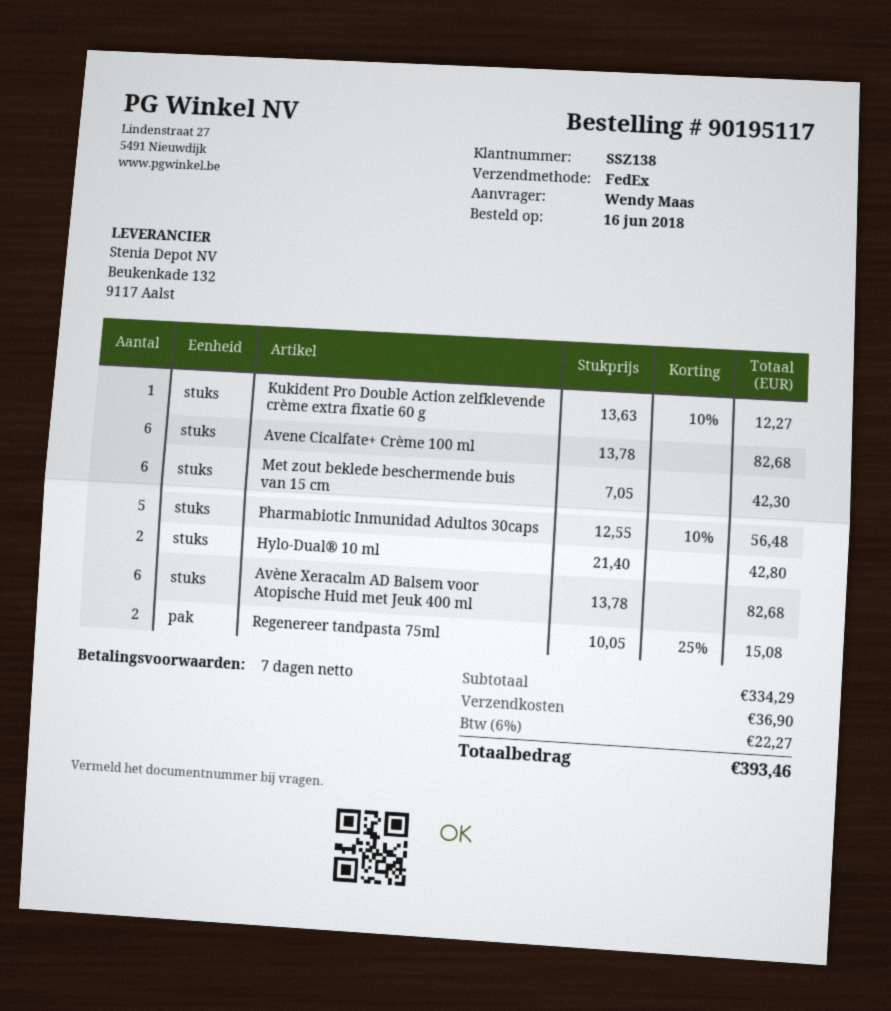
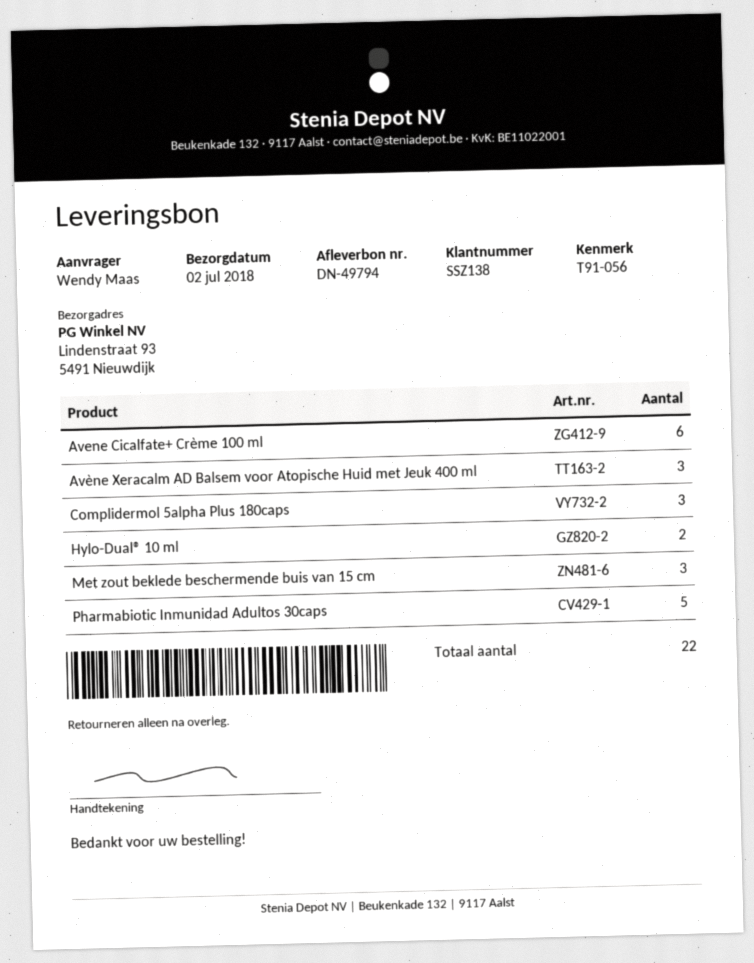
Kukident Pro Double Action zelfklevende crème extra fixatie 60 g: 1 -> none
Met zout beklede beschermende buis van 15 cm: 6 -> 3
Avène Xeracalm AD Balsem voor Atopische Huid met Jeuk 400 ml: 6 -> 3
Regenereer tandpasta 75ml: 2 -> none
Complidermol 5alpha Plus 180caps: none -> 3

